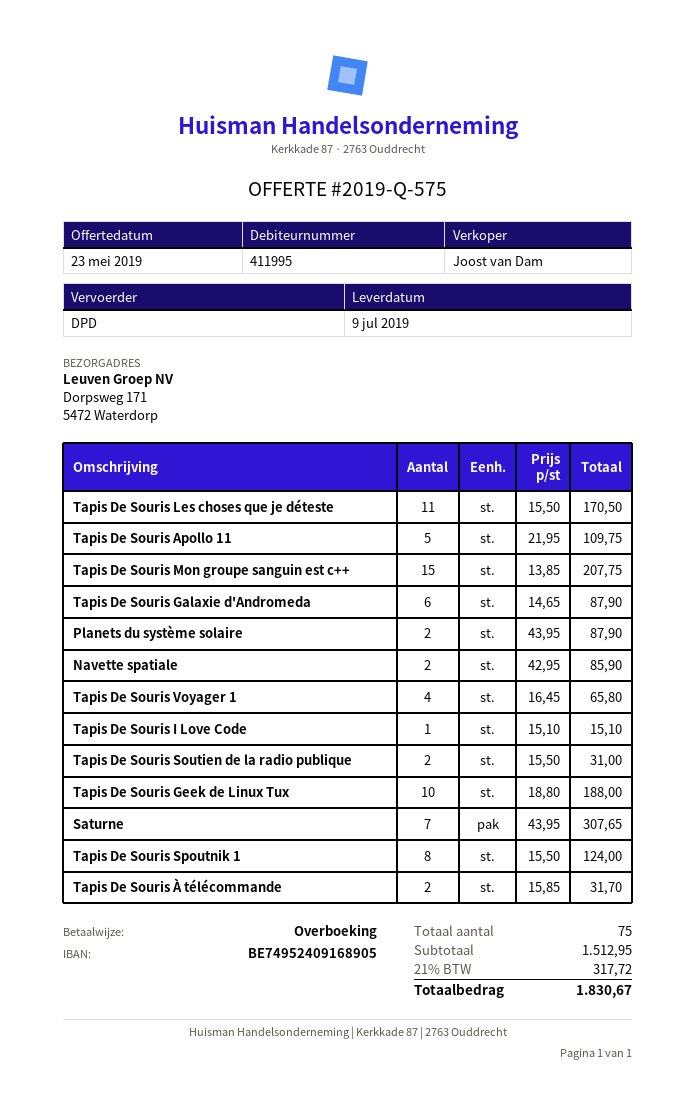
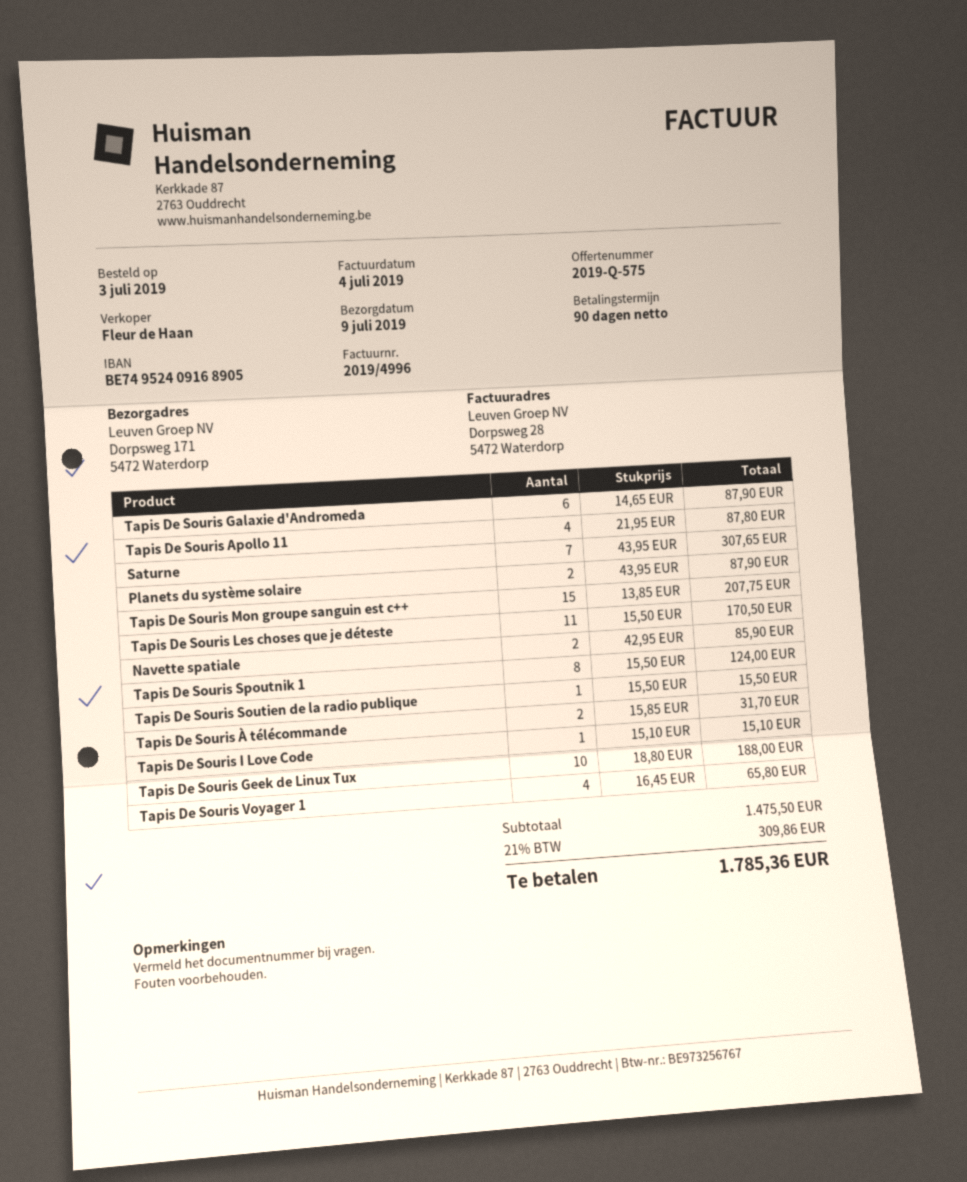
sales rep: Joost van Dam -> Fleur de Haan
Tapis De Souris Apollo 11: 5 x 21.95 = 109.75 -> 4 x 21.95 = 87.80
Tapis De Souris Soutien de la radio publique: 2 x 15.50 = 31.00 -> 1 x 15.50 = 15.50
subtotal: 1512.95 -> 1475.50
tax: 21% = 317.72 -> 21% = 309.86
total: 1830.67 -> 1785.36

